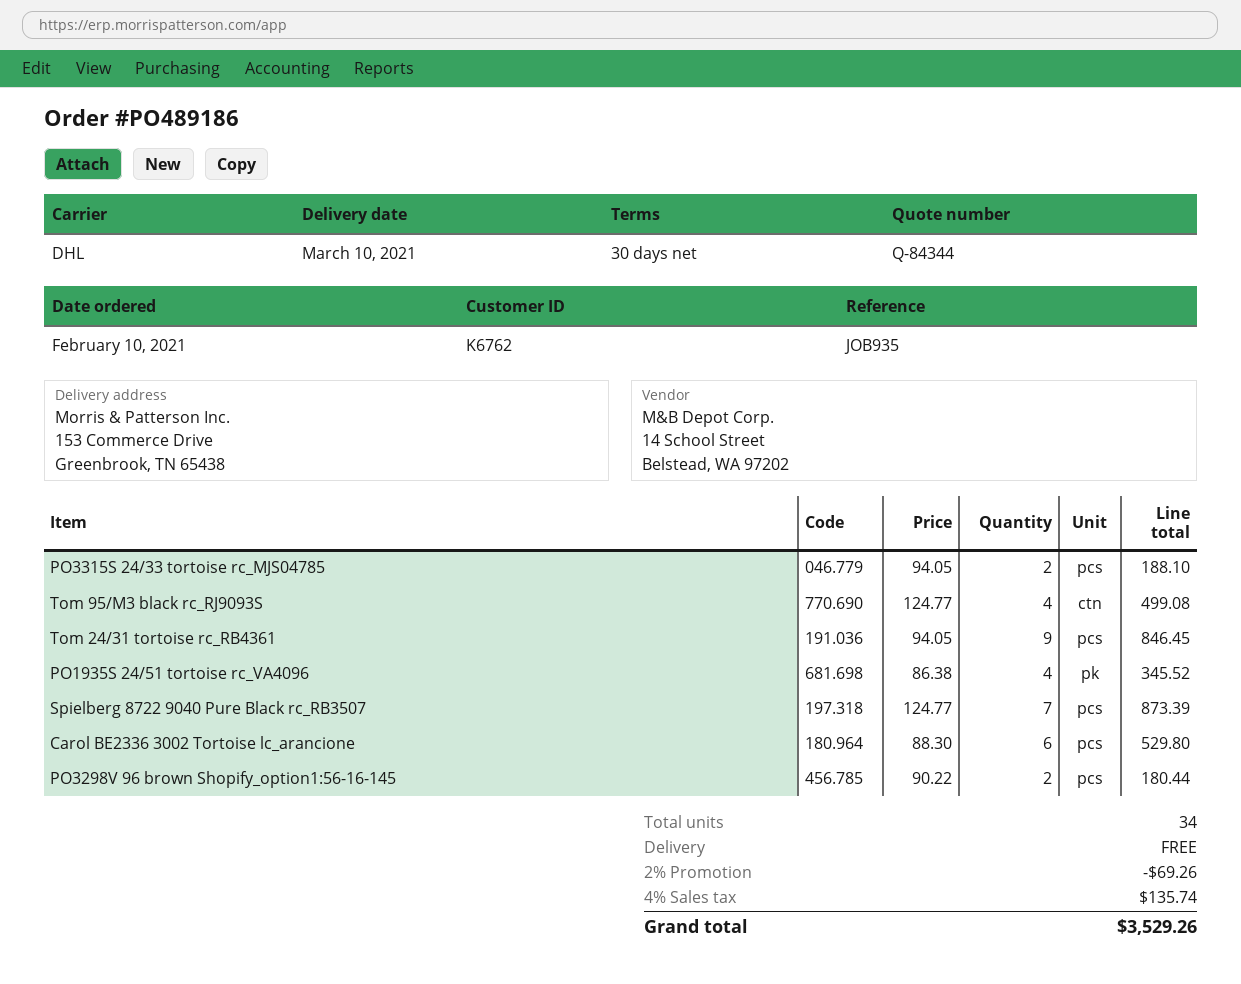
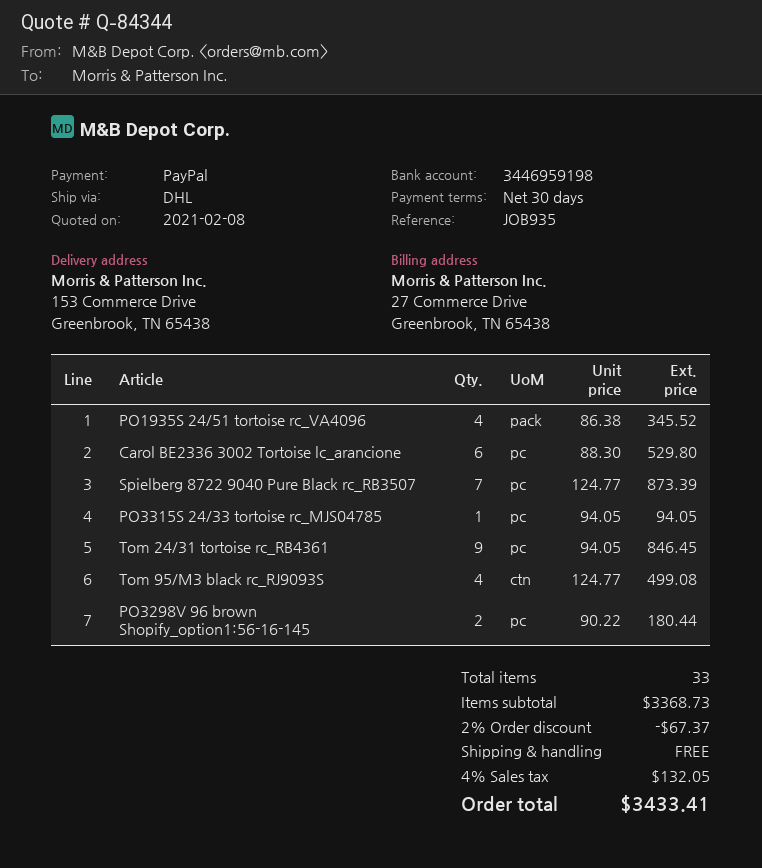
PO3315S 24/33 tortoise rc_MJS04785: 2 x 94.05 = 188.10 -> 1 x 94.05 = 94.05
total quantity: 34 -> 33
discount: 2% = 69.26 -> 2% = 67.37
tax: 4% = 135.74 -> 4% = 132.05
total: 3529.26 -> 3433.41

